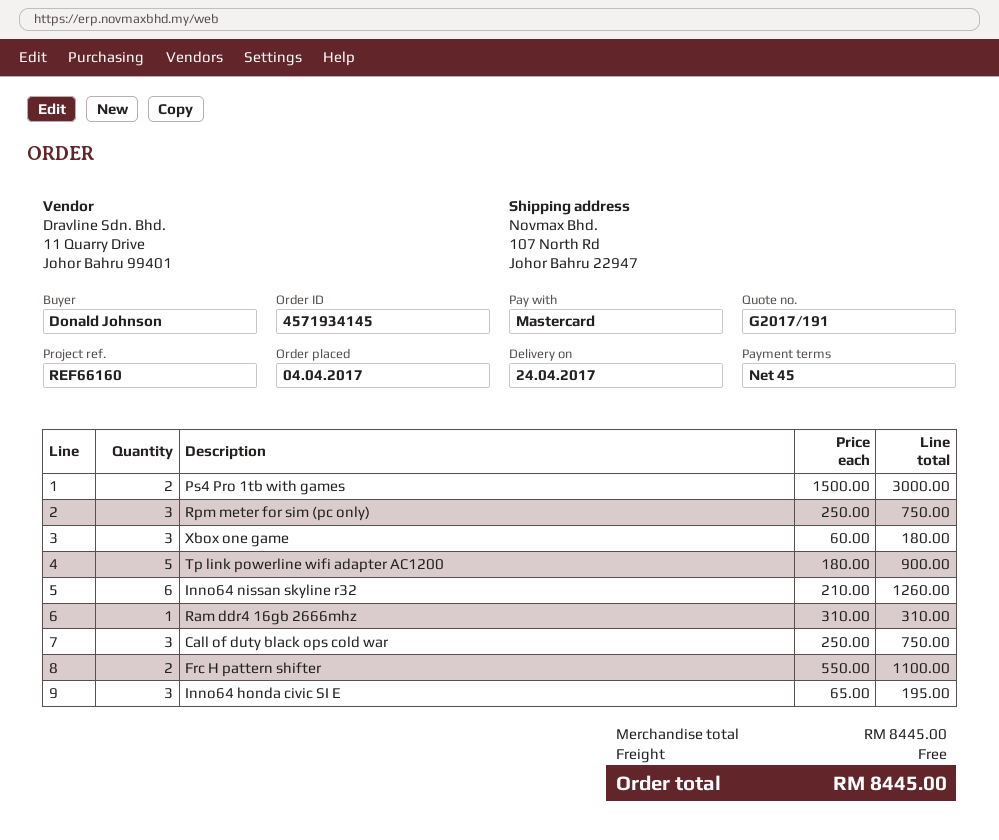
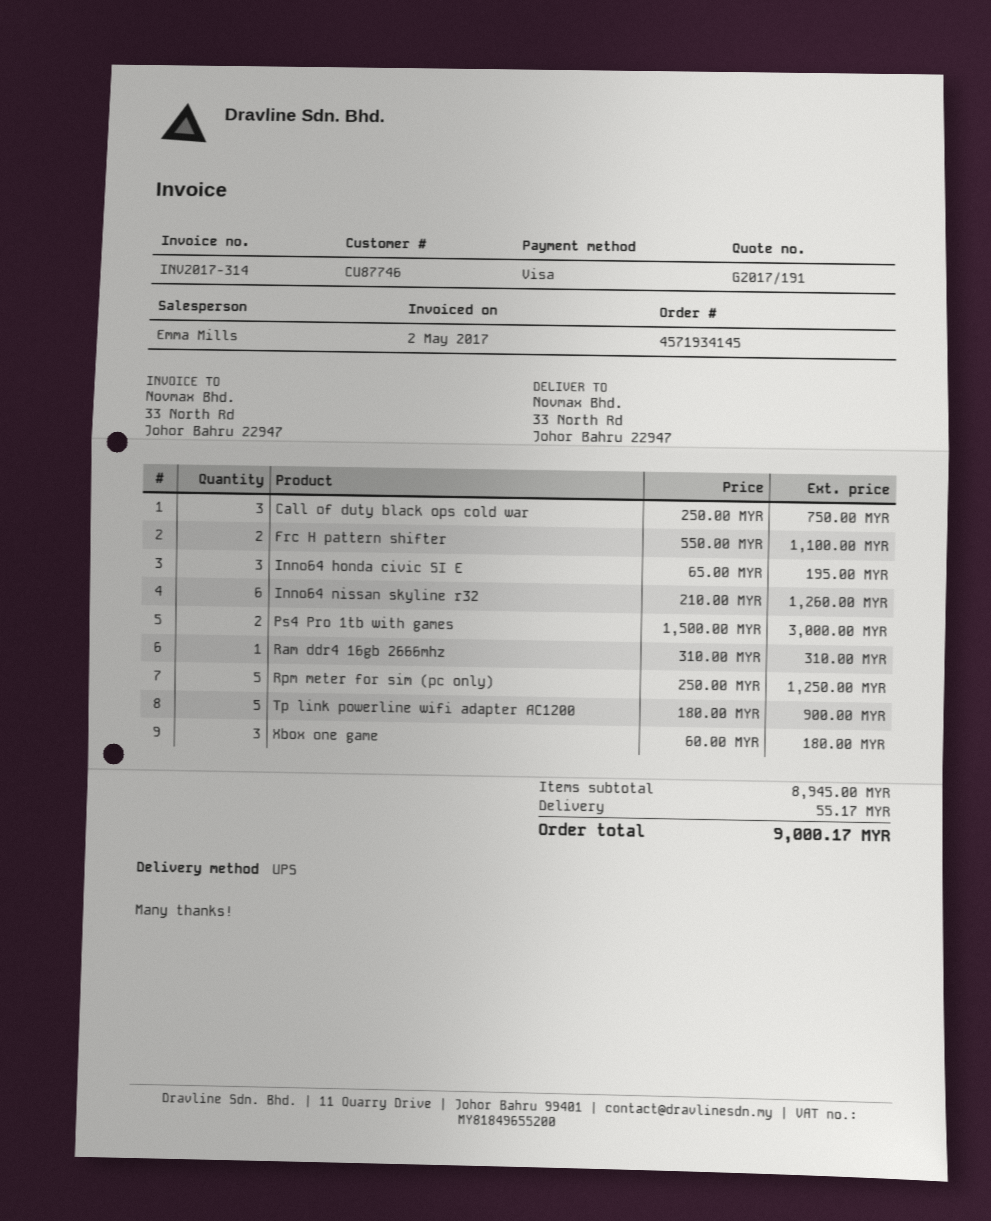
payment method: Mastercard -> Visa
ship to: 107 North Rd, Johor Bahru 22947 -> 33 North Rd, Johor Bahru 22947
Rpm meter for sim (pc only): 3 x 250.00 = 750.00 -> 5 x 250.00 = 1250.00
subtotal: 8445.00 -> 8945.00
shipping: 0.00 -> 55.17
total: 8445.00 -> 9000.17

